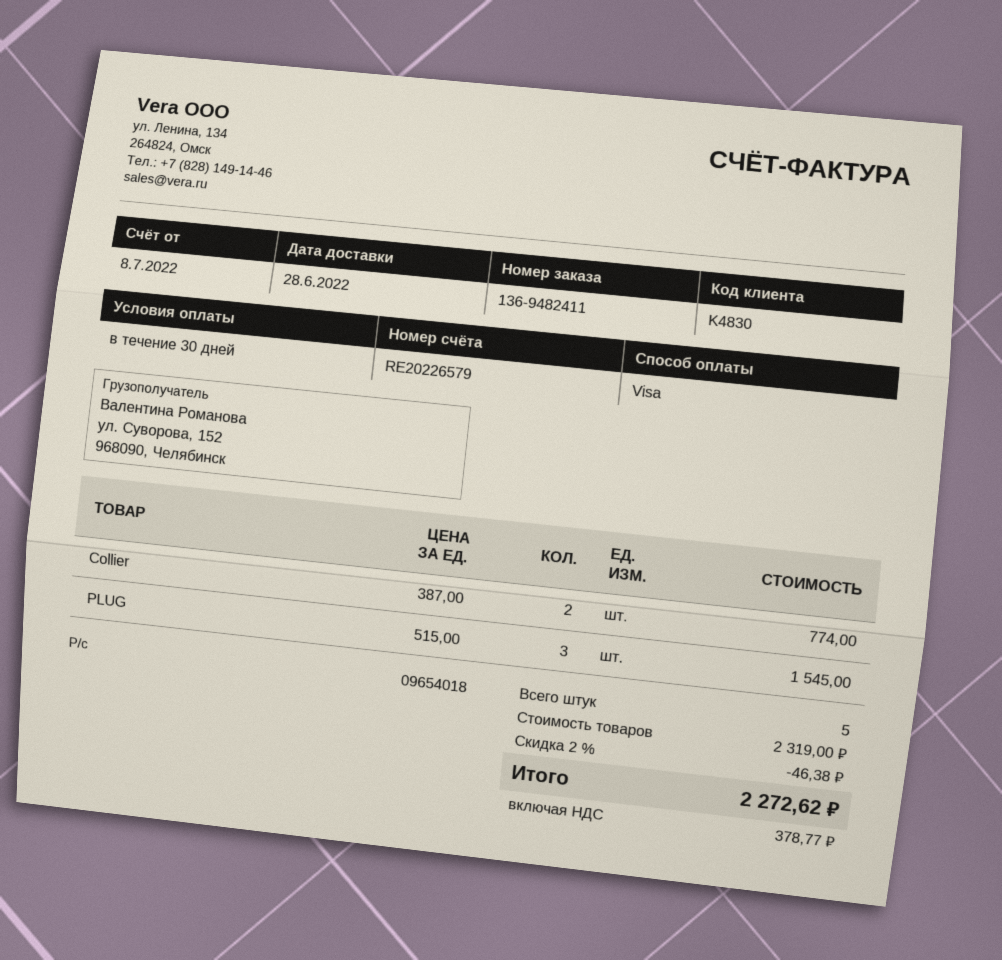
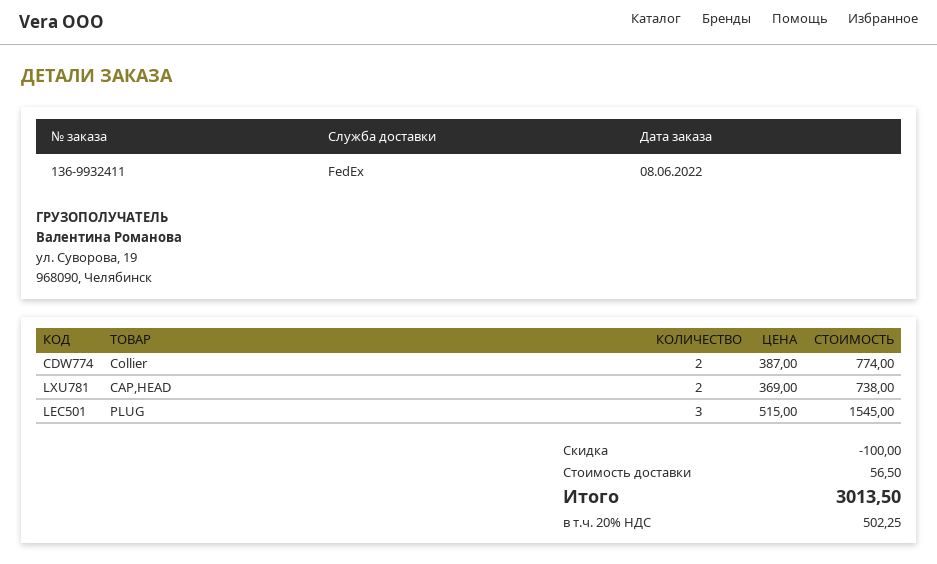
order number: 136-9482411 -> 136-9932411
ship to: ул. Суворова, 152, 968090, Челябинск -> ул. Суворова, 19, 968090, Челябинск
CAP,HEAD: none -> 2 x 369.00 = 738.00
discount: 46.38 -> 100.00
shipping: none -> 56.50
tax: 378.77 -> 502.25
total: 2272.62 -> 3013.50

